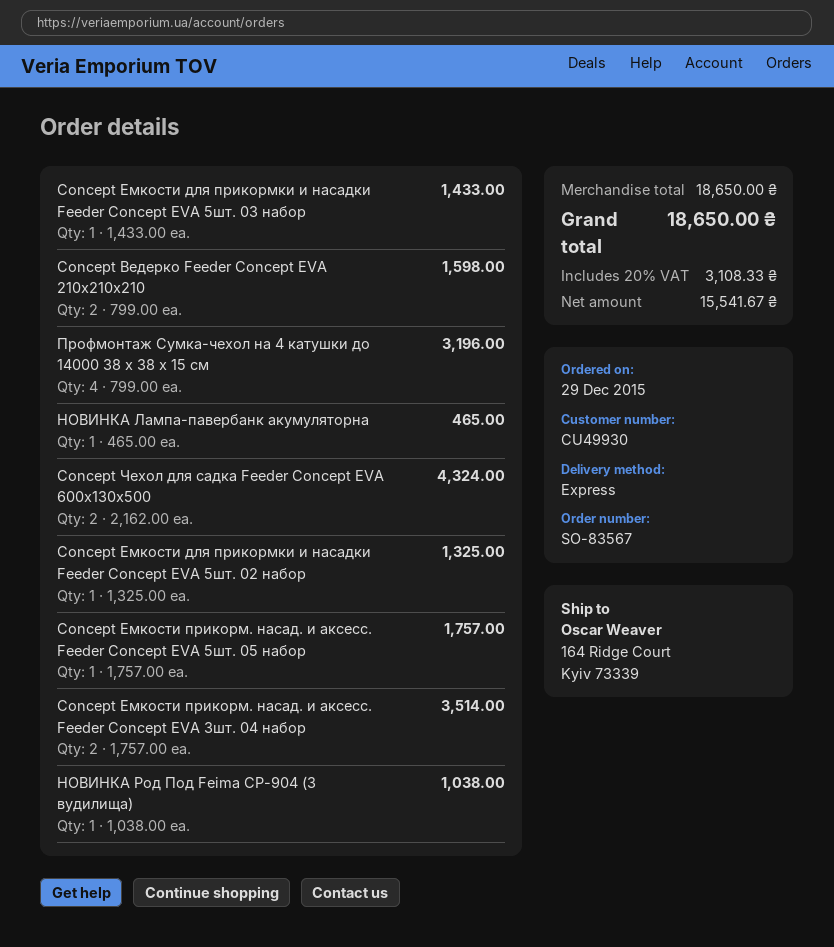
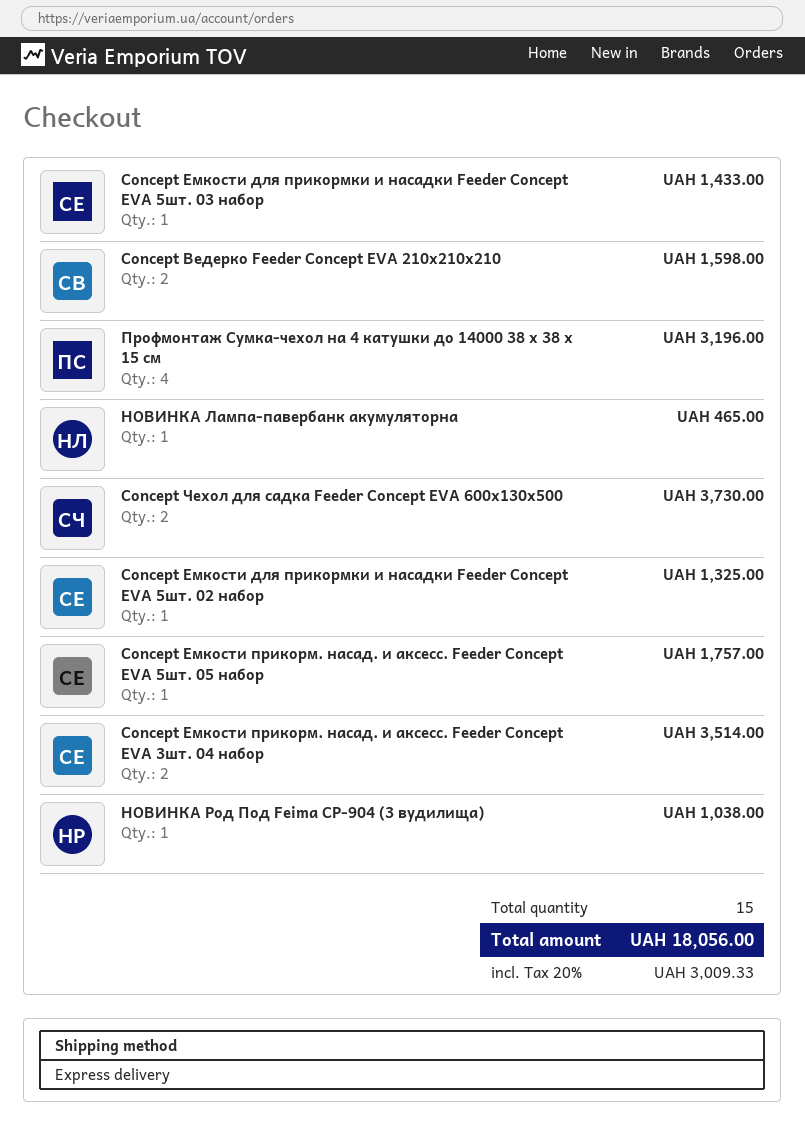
Concept Чехол для садка Feeder Concept EVA 600x130x500: 2 for 4324.00 -> 2 for 3730.00
tax: 20% = 3108.33 -> 20% = 3009.33
total: 18650.00 -> 18056.00

